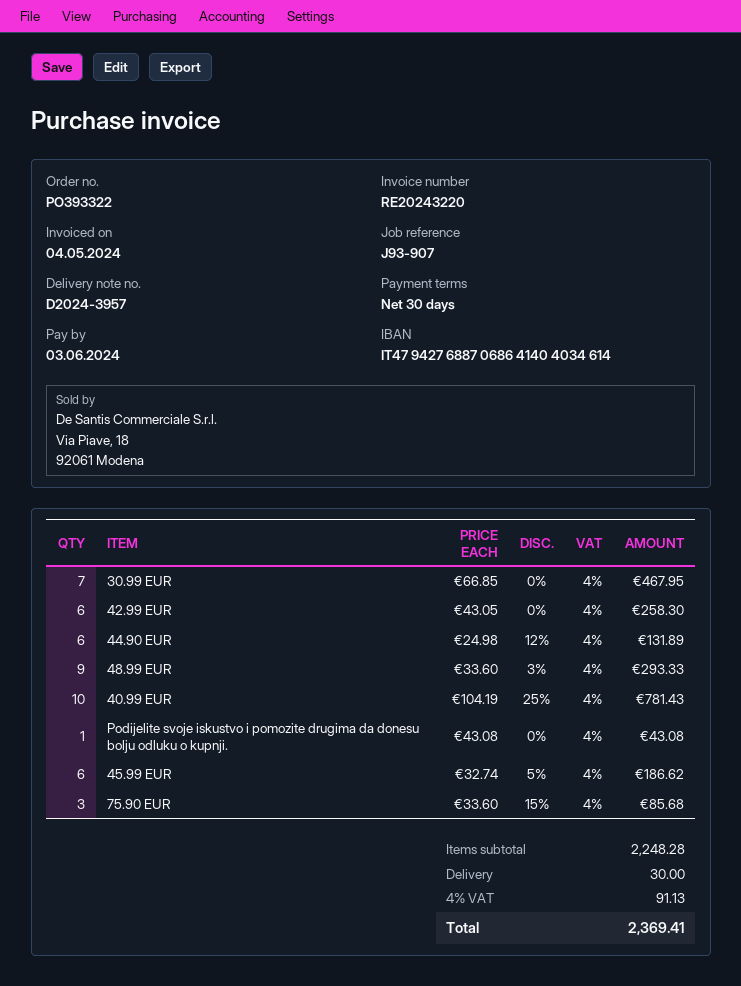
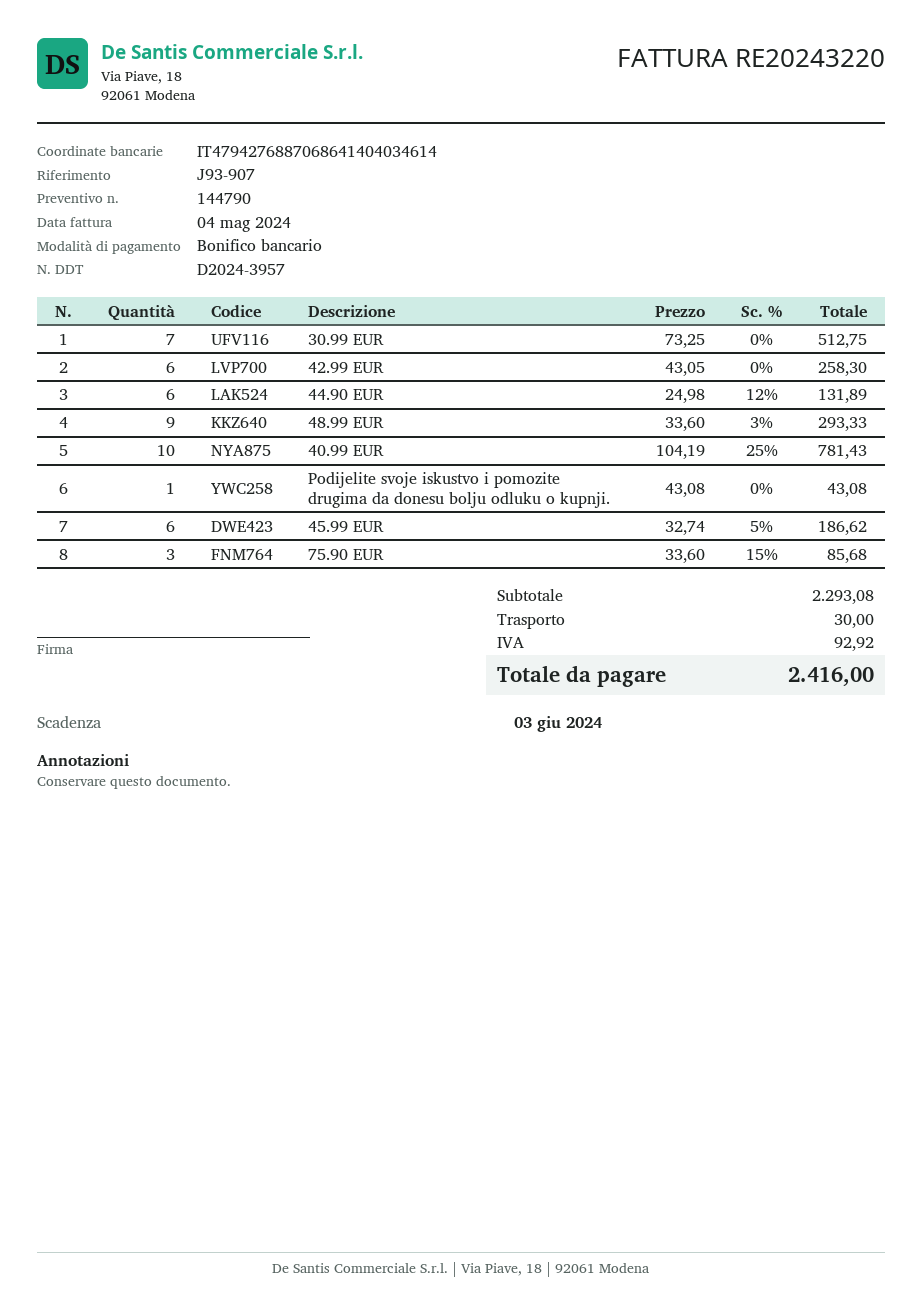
30.99 EUR: 7 x 66.85 = 467.95 -> 7 x 73.25 = 512.75
subtotal: 2248.28 -> 2293.08
tax: 91.13 -> 92.92
total: 2369.41 -> 2416.00

